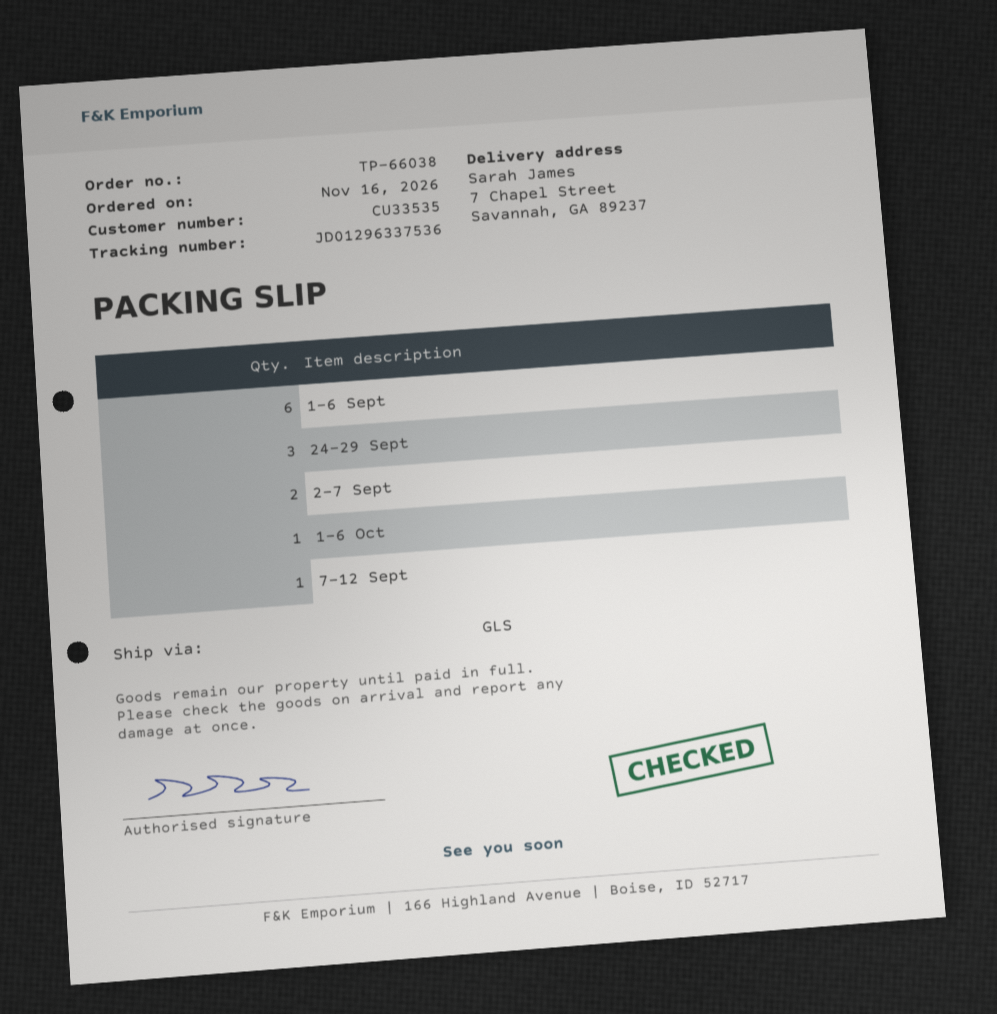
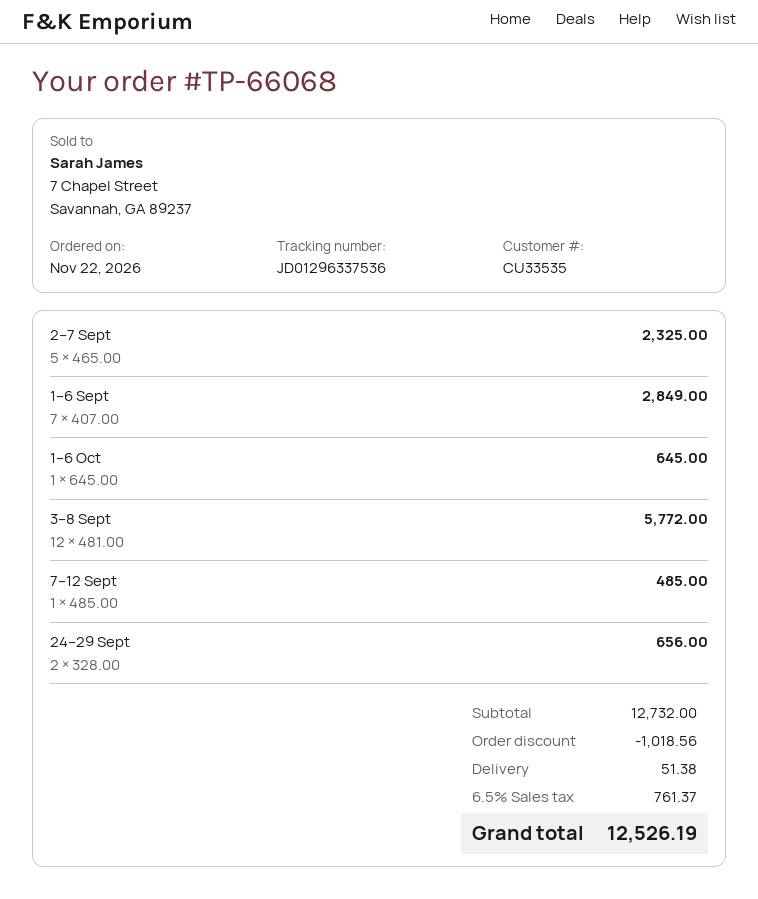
order number: TP-66038 -> TP-66068
order date: 2026-11-16 -> 2026-11-22
1–6 Sept: 6 -> 7
24–29 Sept: 3 -> 2
2–7 Sept: 2 -> 5
3–8 Sept: none -> 12

